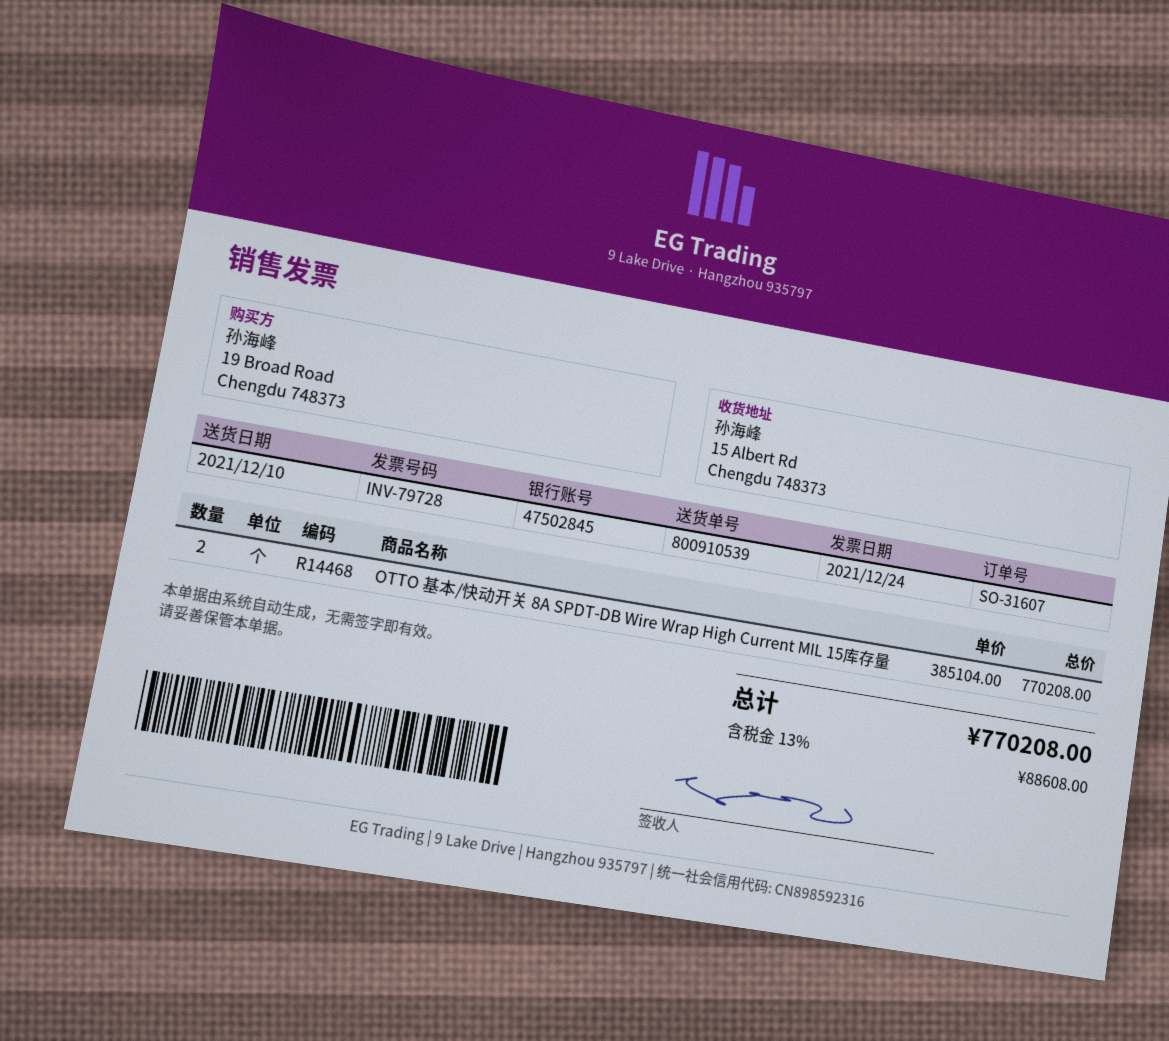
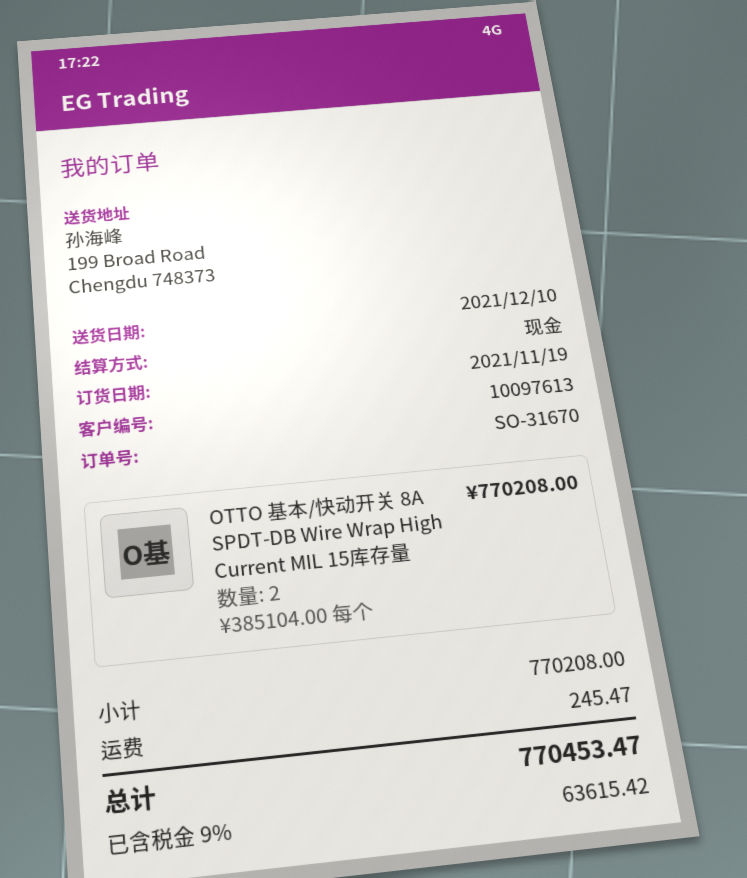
order number: SO-31607 -> SO-31670
ship to: 15 Albert Rd, Chengdu 748373 -> 199 Broad Road, Chengdu 748373
shipping: none -> 245.47
tax: 13% = 88608.00 -> 9% = 63615.42
total: 770208.00 -> 770453.47

